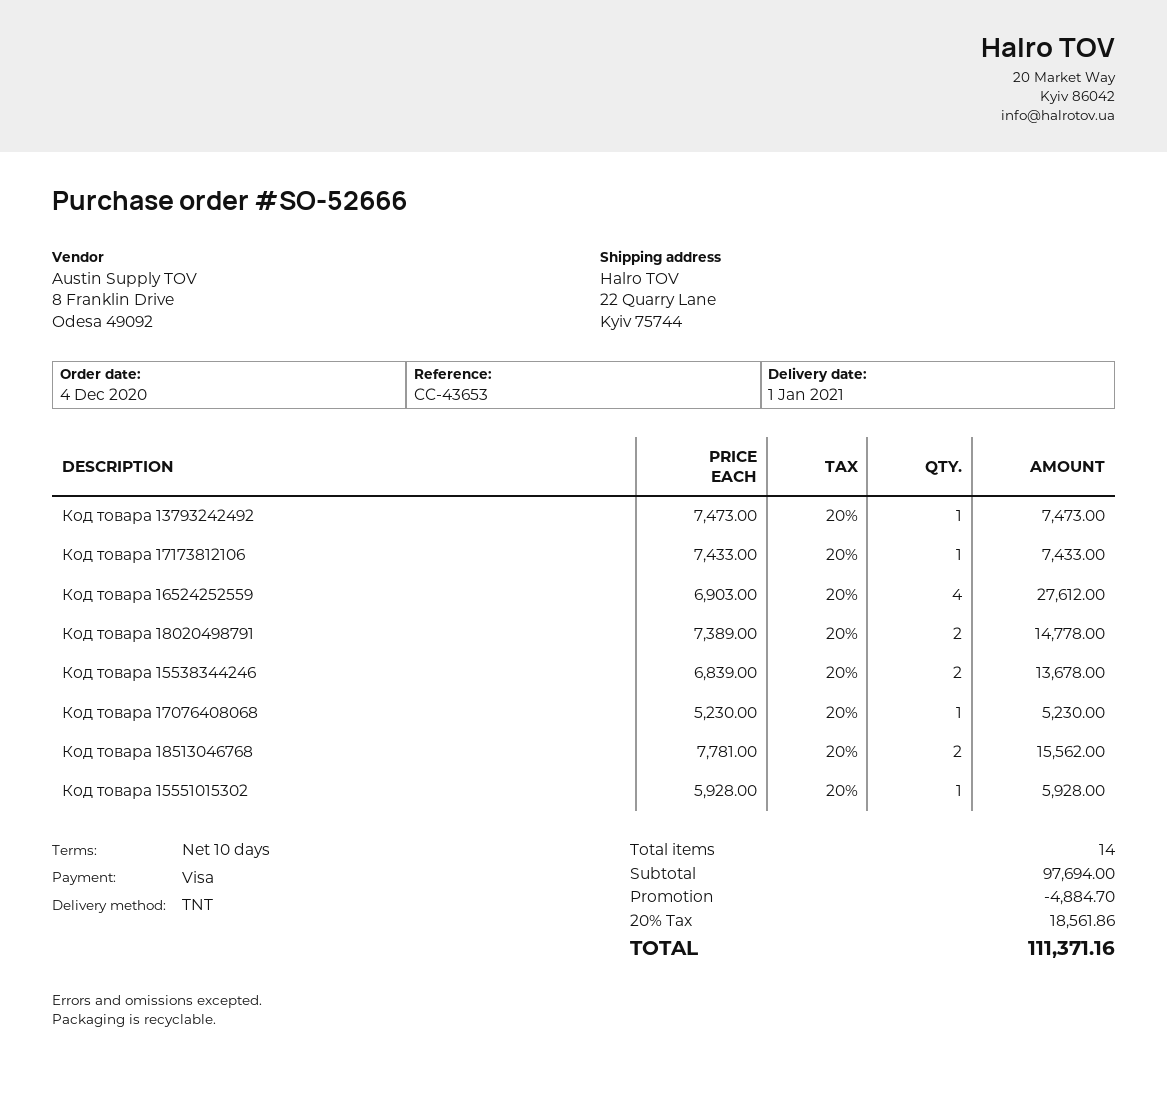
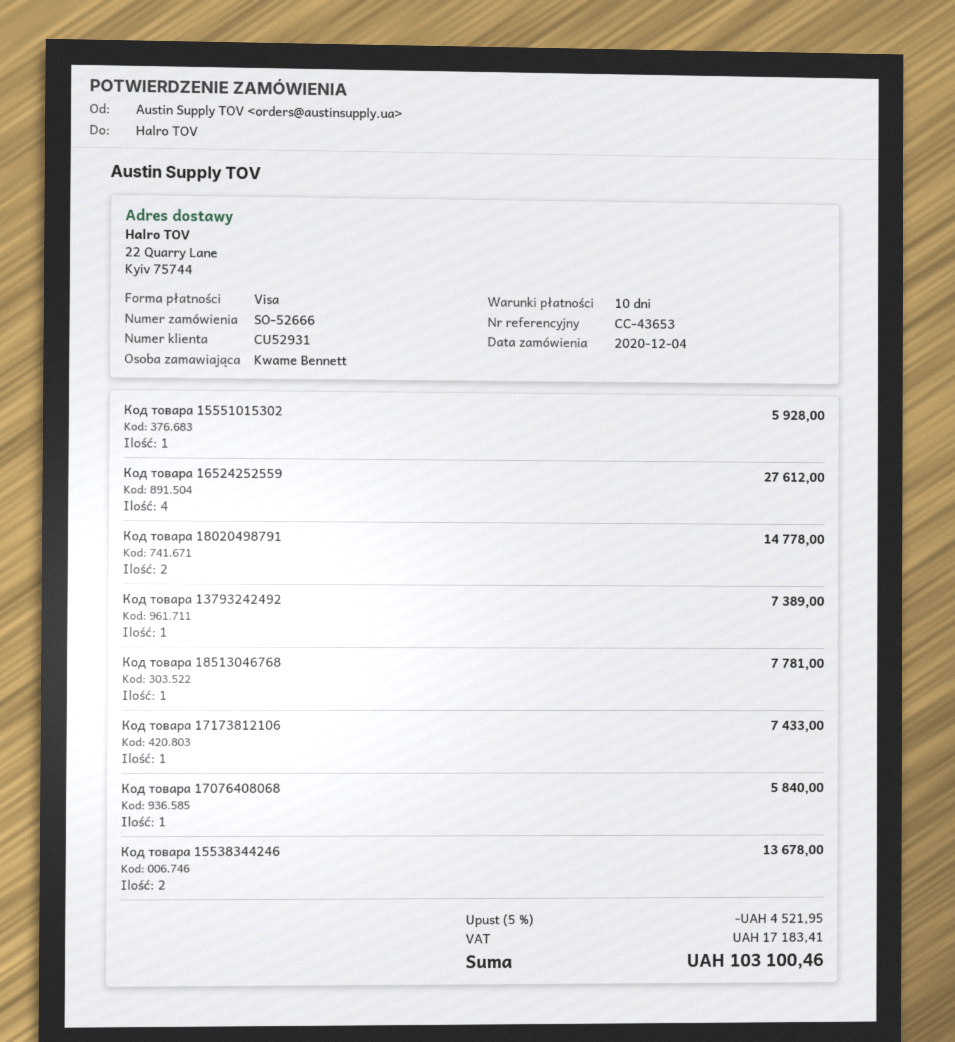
Код товара 13793242492: 1 for 7473.00 -> 1 for 7389.00
Код товара 17076408068: 1 for 5230.00 -> 1 for 5840.00
Код товара 18513046768: 2 for 15562.00 -> 1 for 7781.00
discount: 4884.70 -> 4521.95
tax: 18561.86 -> 17183.41
total: 111371.16 -> 103100.46

